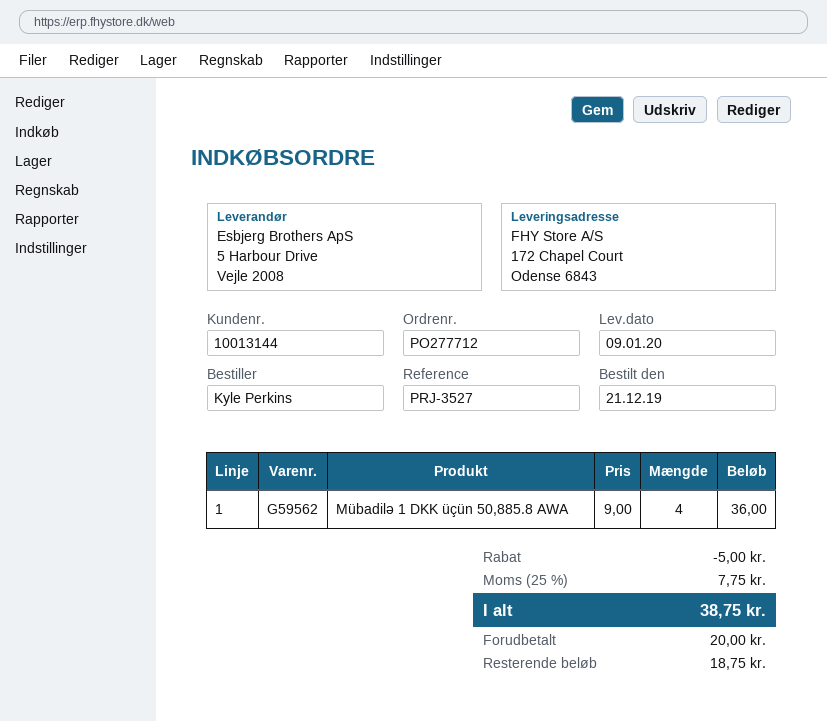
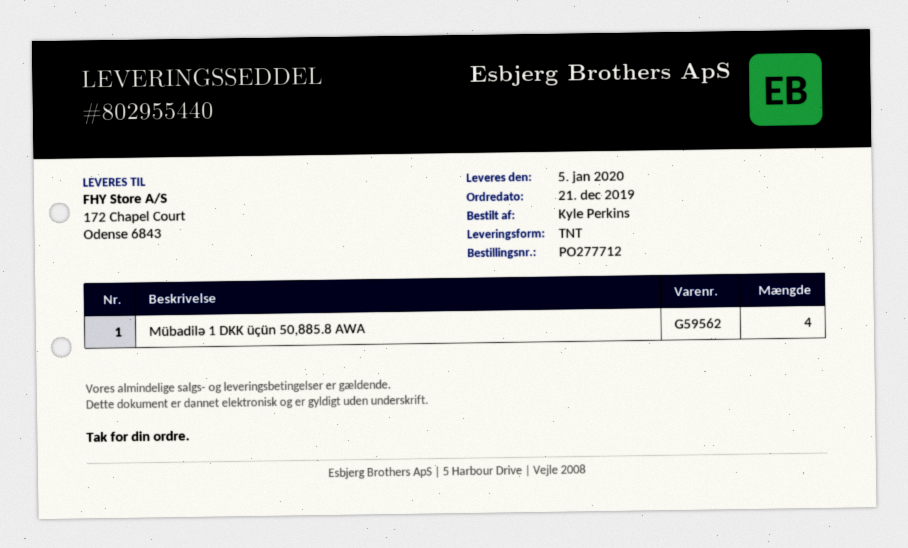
delivery date: 2020-01-09 -> 2020-01-05

